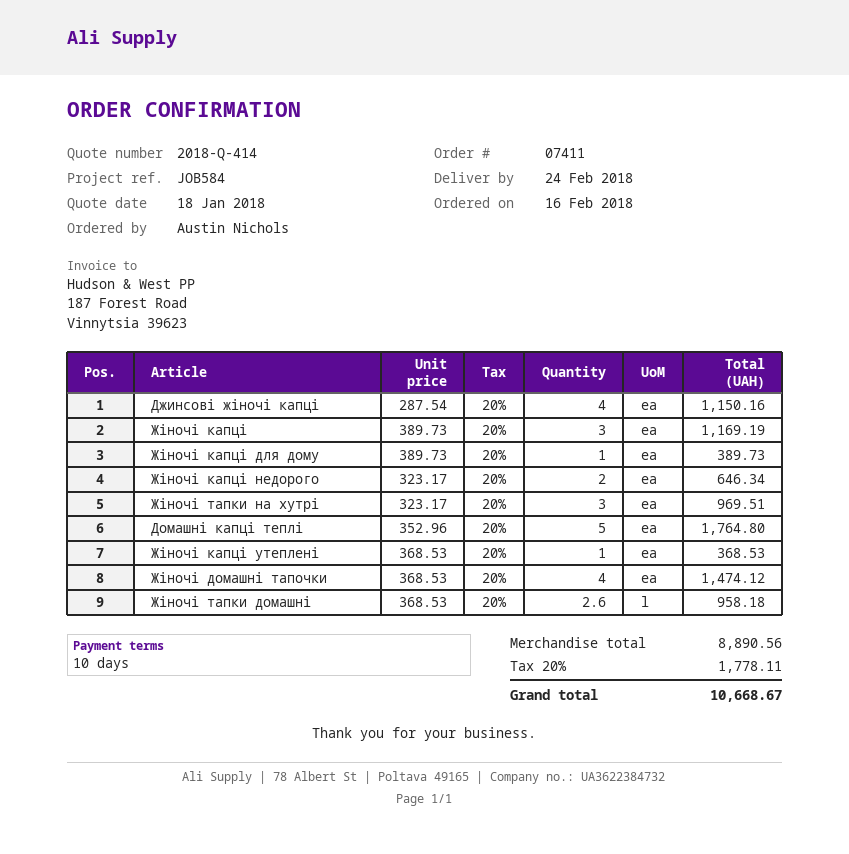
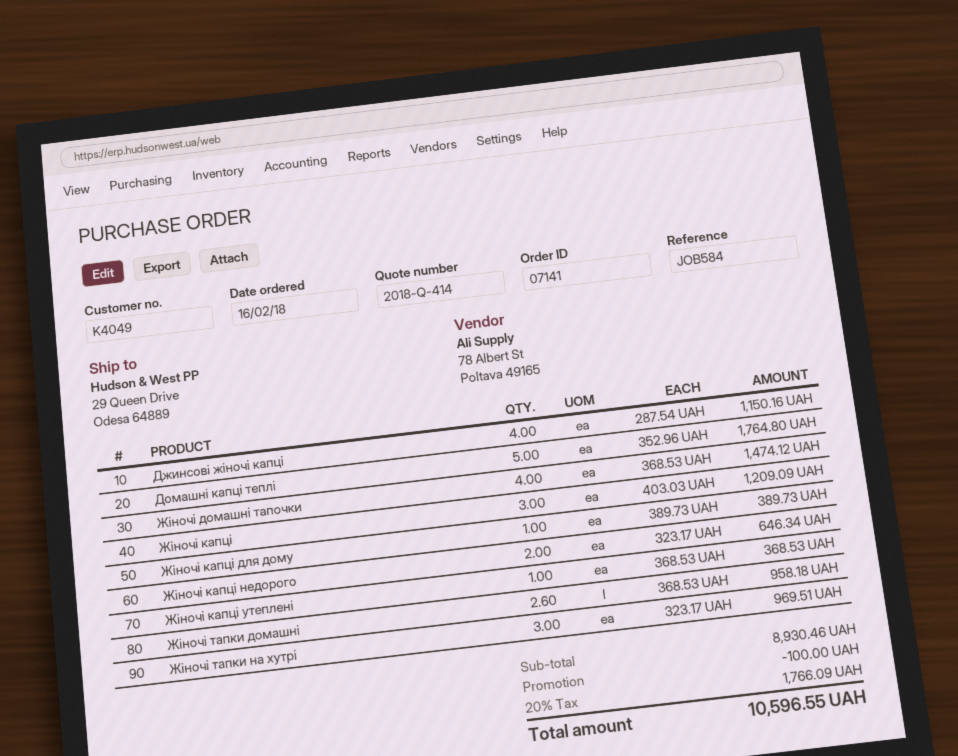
order number: 07411 -> 07141
Жіночі капці: 3 x 389.73 = 1169.19 -> 3 x 403.03 = 1209.09
subtotal: 8890.56 -> 8930.46
discount: none -> 100.00
tax: 20% = 1778.11 -> 20% = 1766.09
total: 10668.67 -> 10596.55

